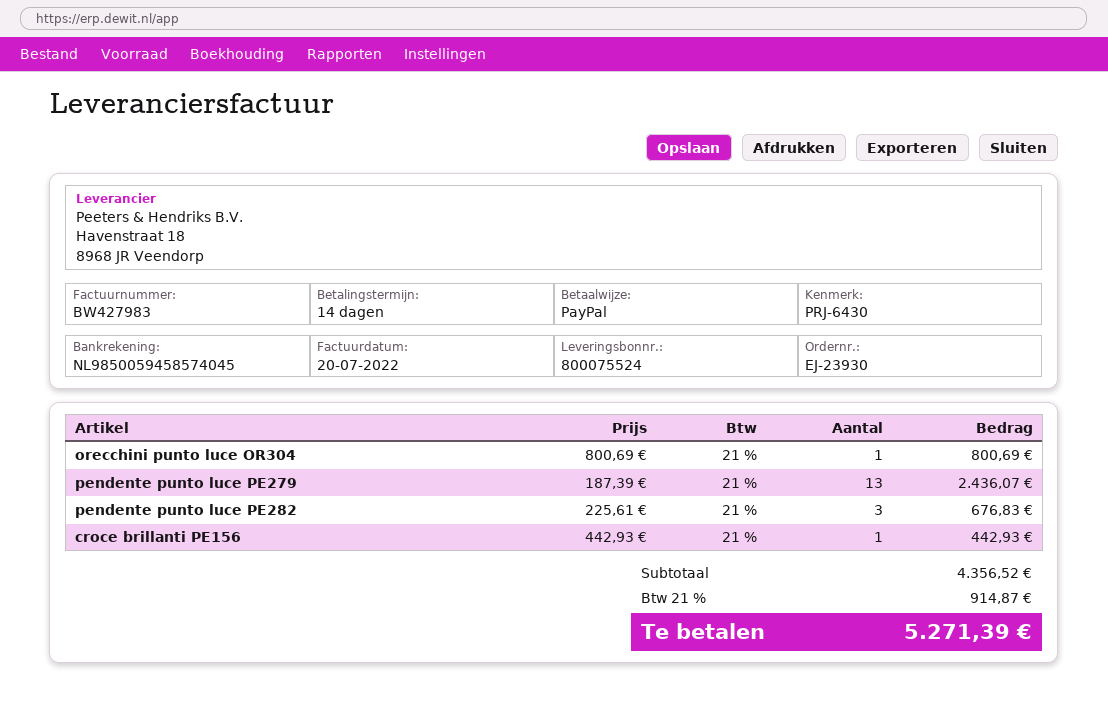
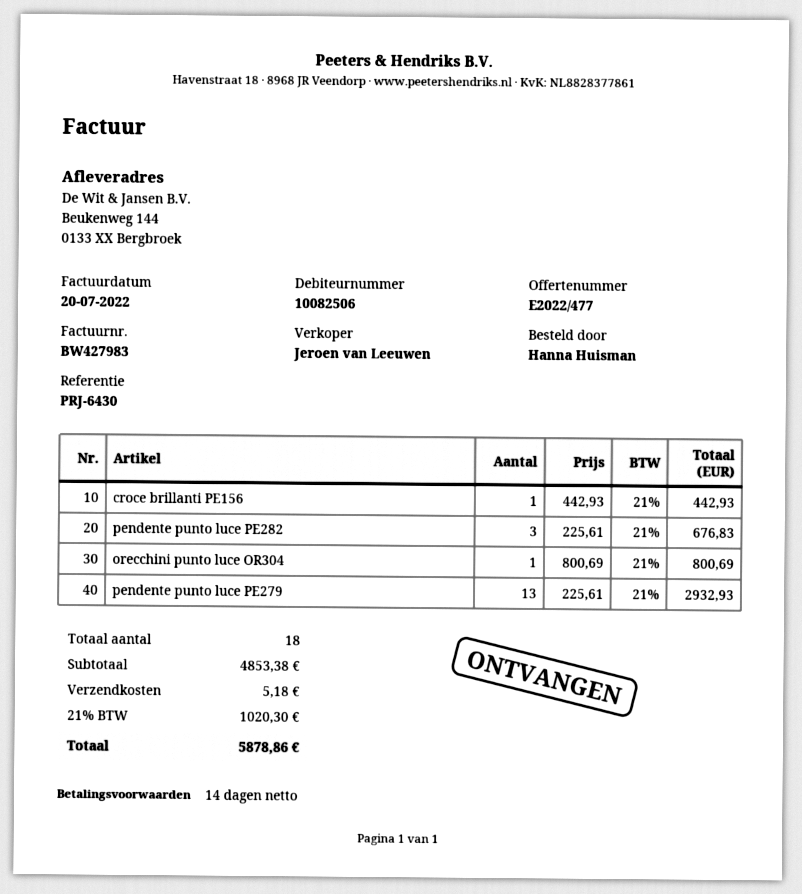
pendente punto luce PE279: 13 x 187.39 = 2436.07 -> 13 x 225.61 = 2932.93
subtotal: 4356.52 -> 4853.38
shipping: none -> 5.18
tax: 21% = 914.87 -> 21% = 1020.30
total: 5271.39 -> 5878.86

